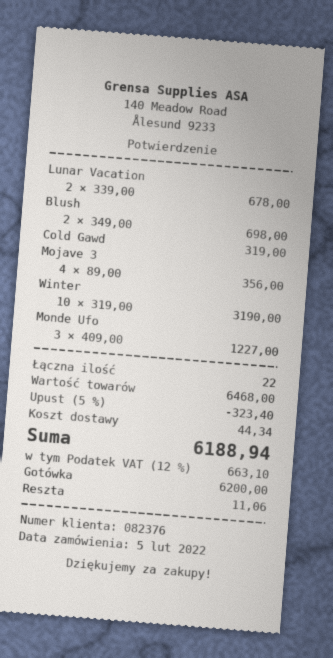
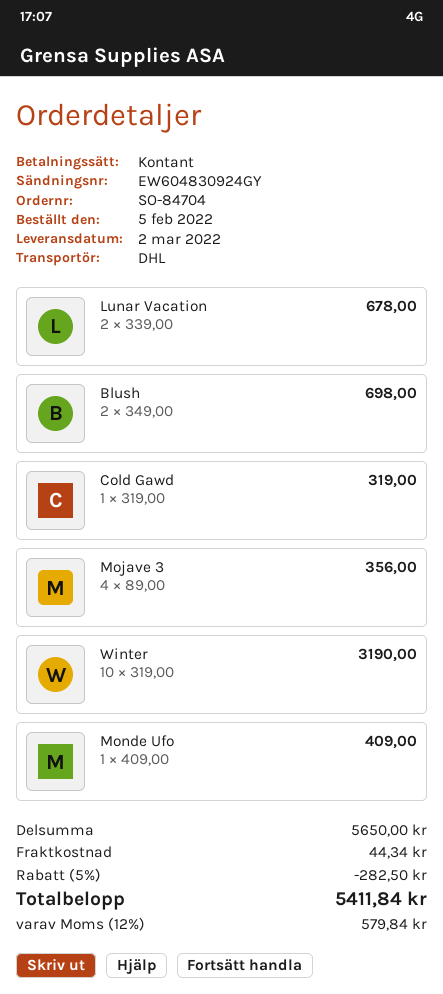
Monde Ufo: 3 x 409.00 = 1227.00 -> 1 x 409.00 = 409.00
subtotal: 6468.00 -> 5650.00
discount: 5% = 323.40 -> 5% = 282.50
tax: 12% = 663.10 -> 12% = 579.84
total: 6188.94 -> 5411.84

